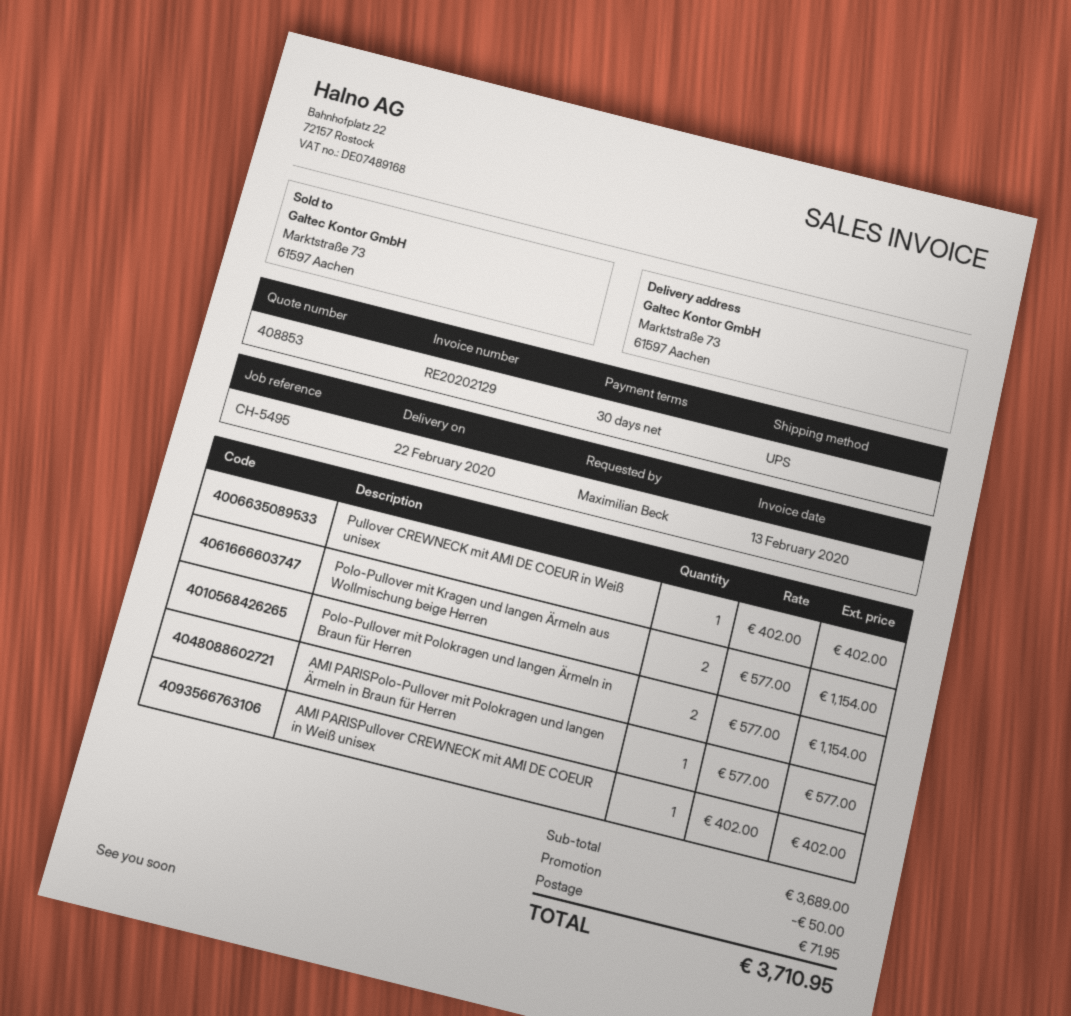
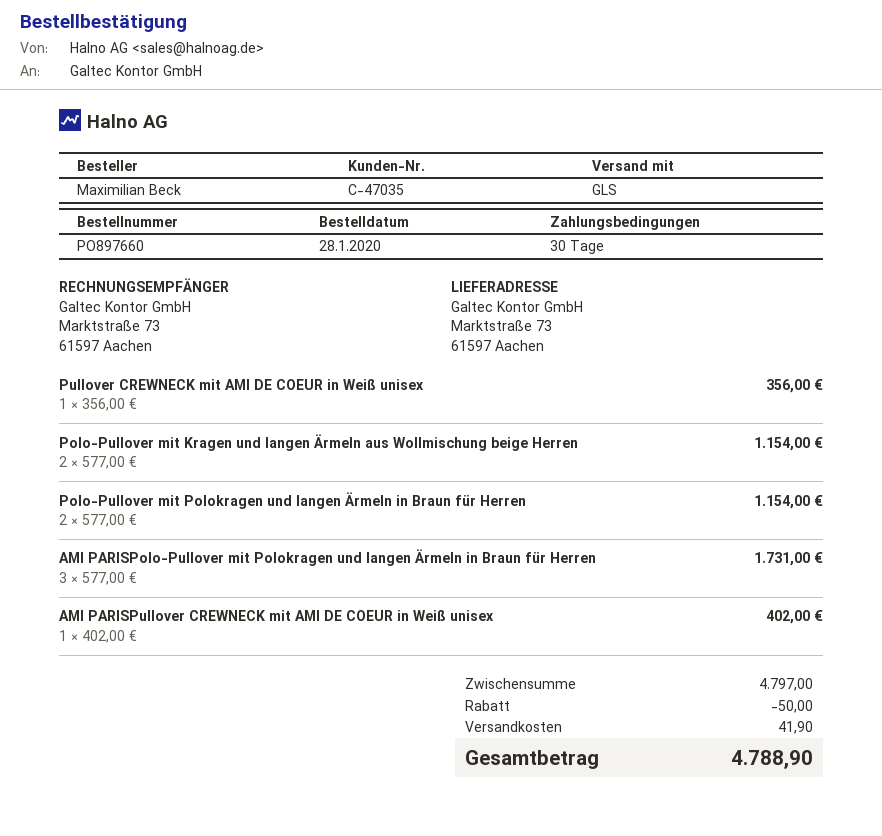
shipping method: UPS -> GLS
Pullover CREWNECK mit AMI DE COEUR in Weiß unisex: 1 x 402.00 = 402.00 -> 1 x 356.00 = 356.00
AMI PARISPolo-Pullover mit Polokragen und langen Ärmeln in Braun für Herren: 1 x 577.00 = 577.00 -> 3 x 577.00 = 1731.00
subtotal: 3689.00 -> 4797.00
shipping: 71.95 -> 41.90
total: 3710.95 -> 4788.90

